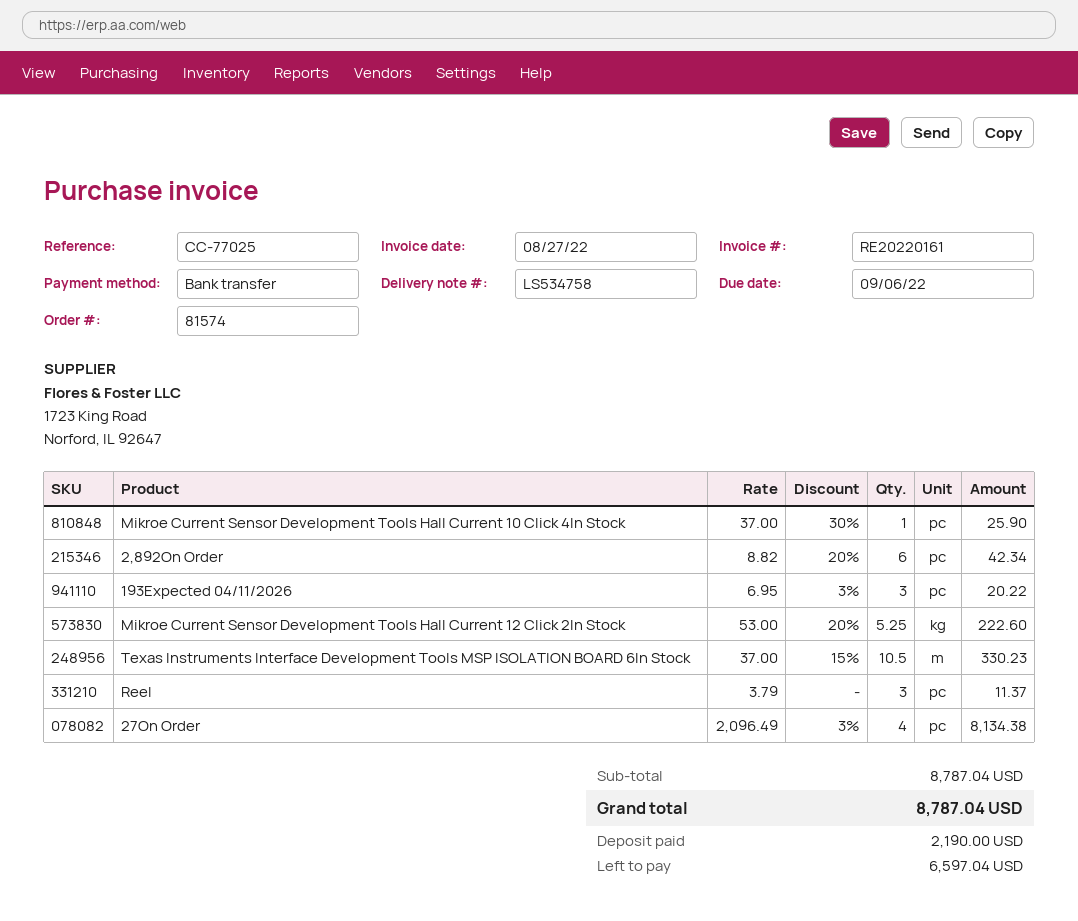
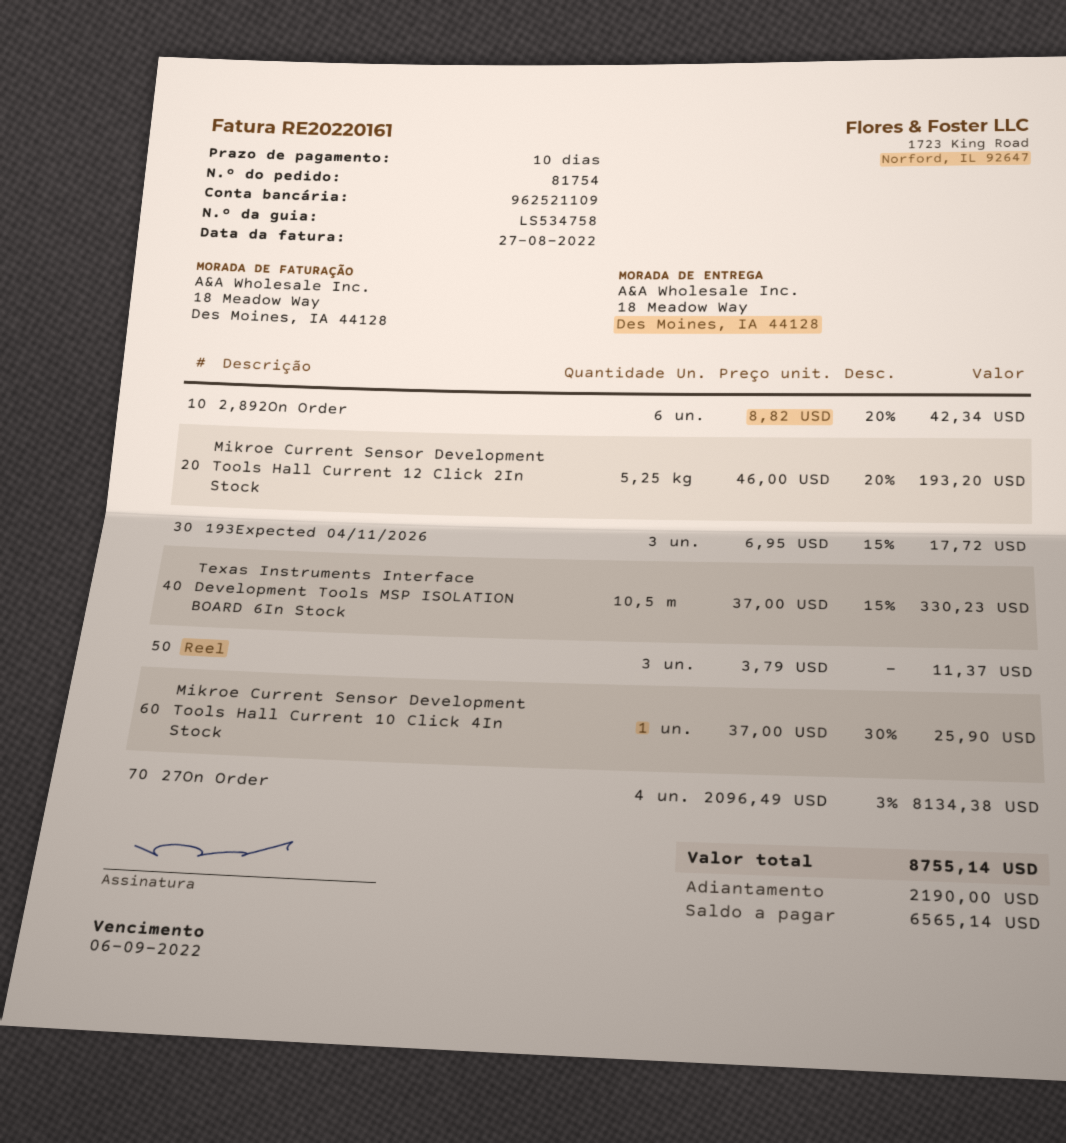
order number: 81574 -> 81754
193Expected 04/11/2026: 3 x 6.95 - 3% = 20.22 -> 3 x 6.95 - 15% = 17.72
Mikroe Current Sensor Development Tools Hall Current 12 Click 2In Stock: 5.25 x 53.00 - 20% = 222.60 -> 5.25 x 46.00 - 20% = 193.20
total: 8787.04 -> 8755.14
balance: 6597.04 -> 6565.14

